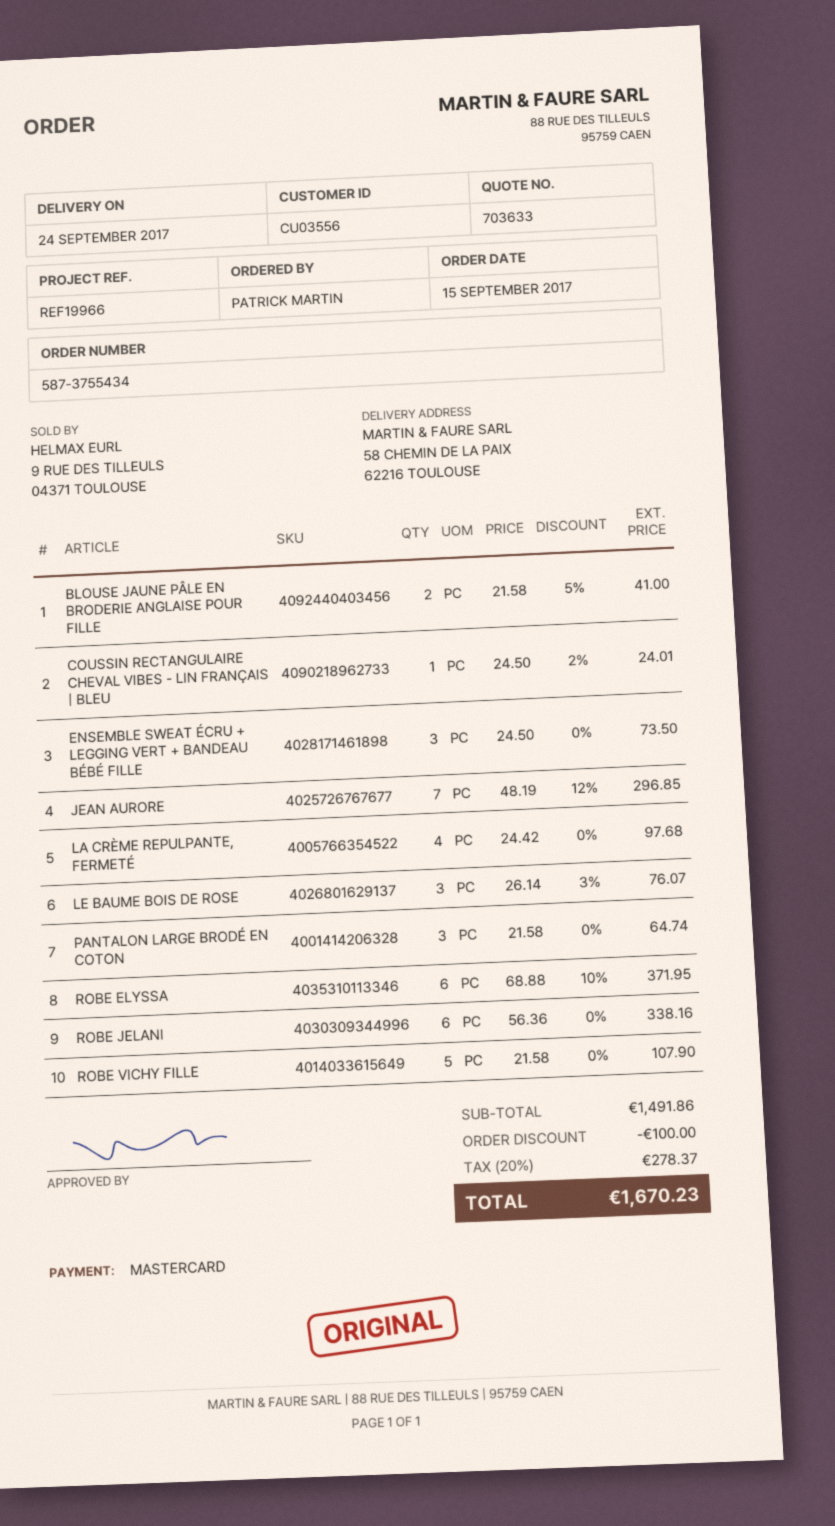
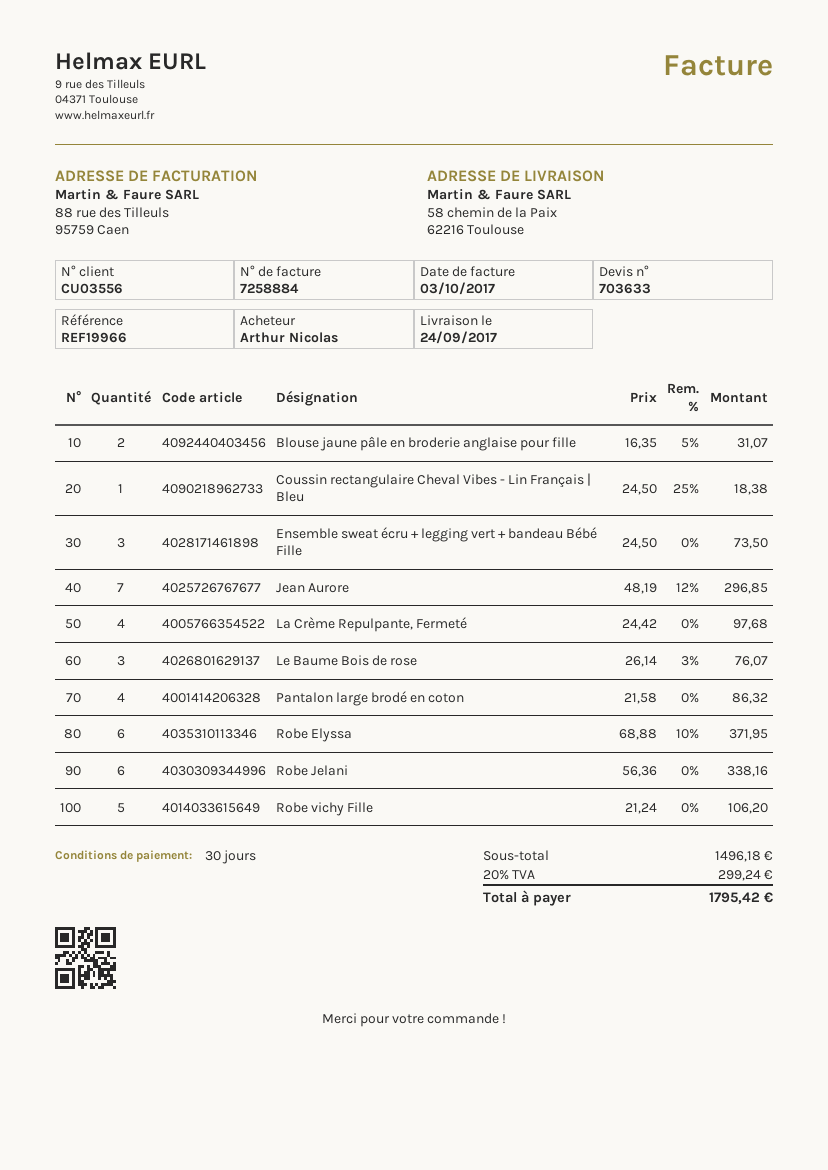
ordered by: PATRICK MARTIN -> Arthur Nicolas
BLOUSE JAUNE PÂLE EN BRODERIE ANGLAISE POUR FILLE: 2 x 21.58 - 5% = 41.00 -> 2 x 16.35 - 5% = 31.07
COUSSIN RECTANGULAIRE CHEVAL VIBES - LIN FRANÇAIS | BLEU: 1 x 24.50 - 2% = 24.01 -> 1 x 24.50 - 25% = 18.38
PANTALON LARGE BRODÉ EN COTON: 3 x 21.58 = 64.74 -> 4 x 21.58 = 86.32
ROBE VICHY FILLE: 5 x 21.58 = 107.90 -> 5 x 21.24 = 106.20
subtotal: 1491.86 -> 1496.18
discount: 100.00 -> none
tax: 20% = 278.37 -> 20% = 299.24
total: 1670.23 -> 1795.42

